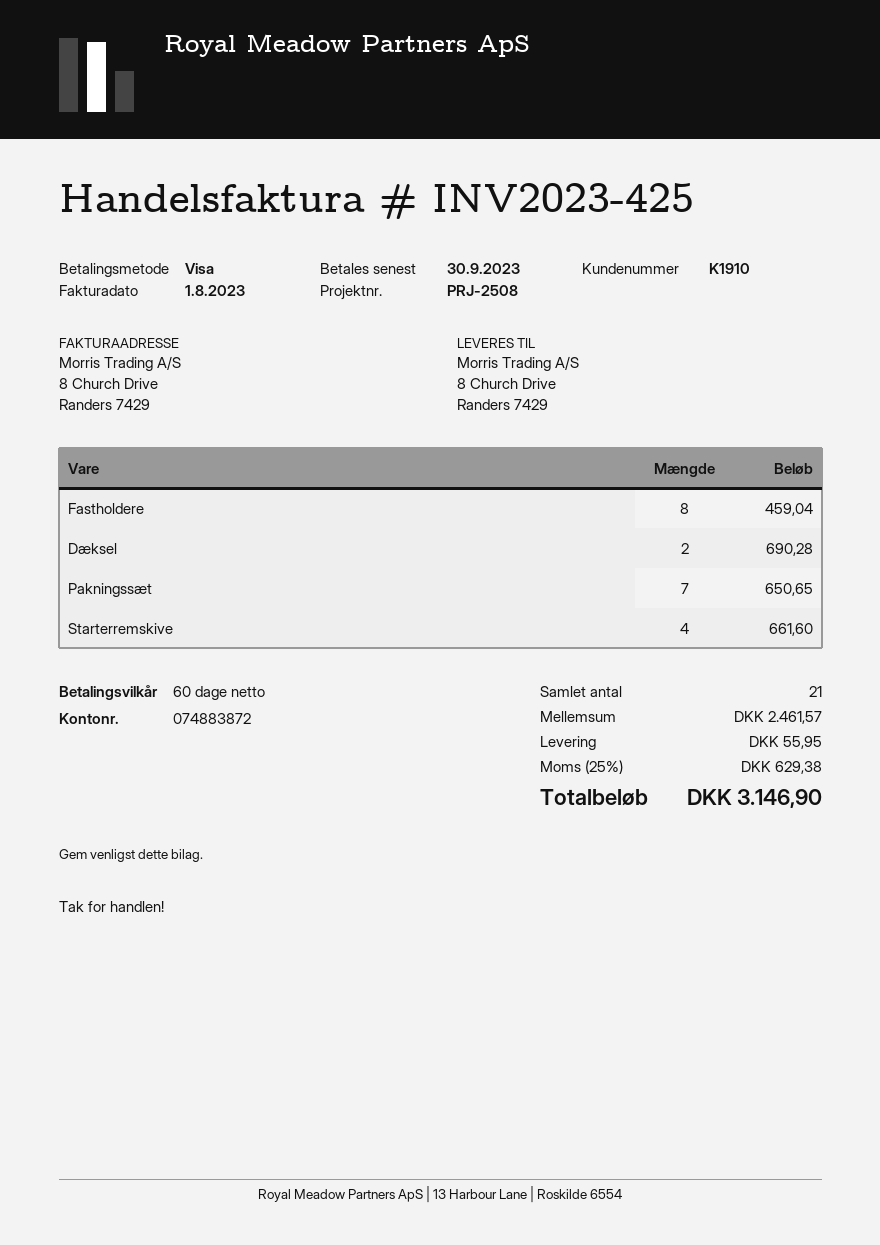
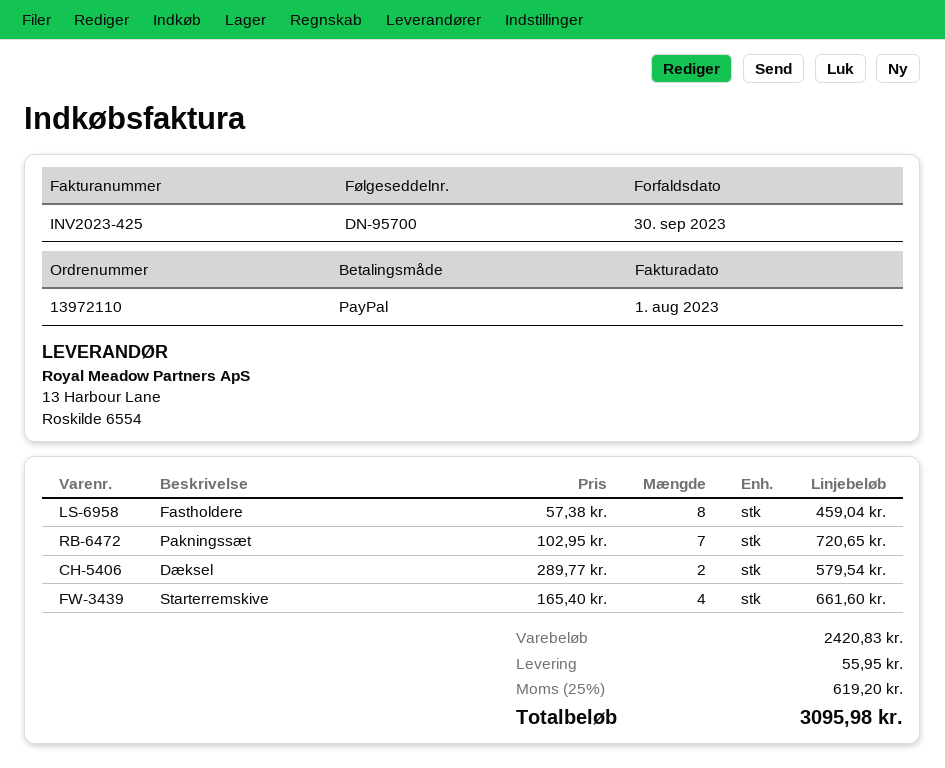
payment method: Visa -> PayPal
Dæksel: 2 for 690.28 -> 2 for 579.54
Pakningssæt: 7 for 650.65 -> 7 for 720.65
subtotal: 2461.57 -> 2420.83
tax: 25% = 629.38 -> 25% = 619.20
total: 3146.90 -> 3095.98

